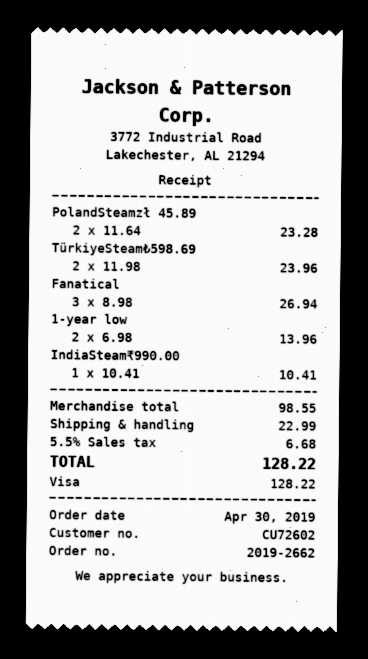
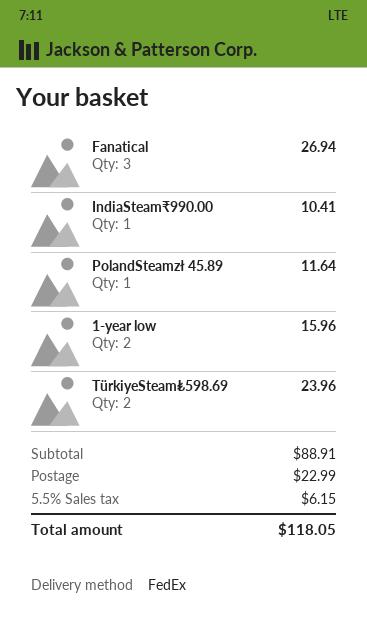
PolandSteamzł 45.89: 2 for 23.28 -> 1 for 11.64
1-year low: 2 for 13.96 -> 2 for 15.96
subtotal: 98.55 -> 88.91
tax: 5.5% = 6.68 -> 5.5% = 6.15
total: 128.22 -> 118.05

